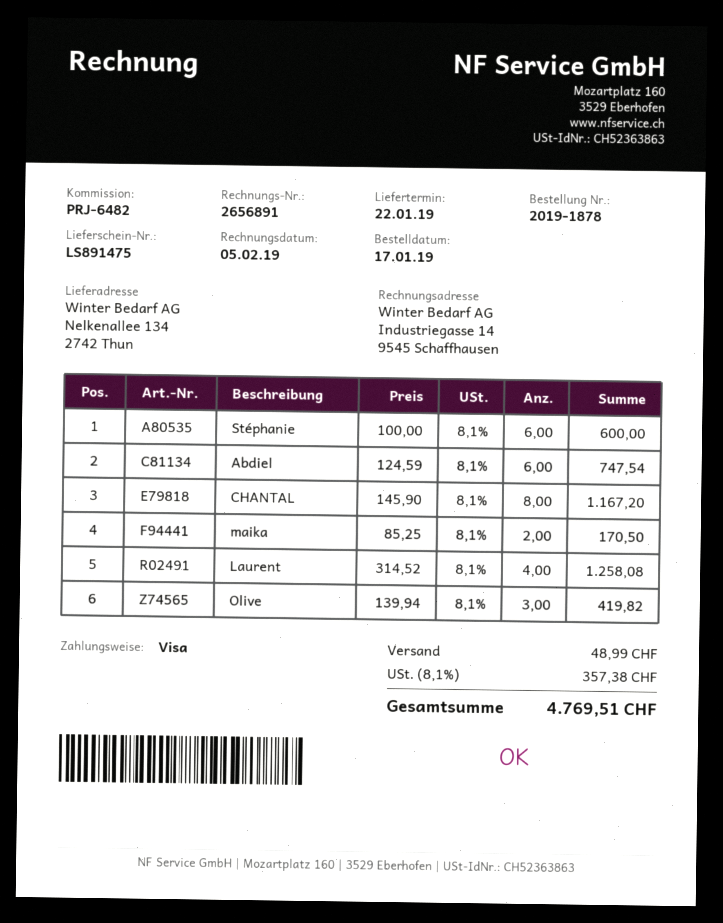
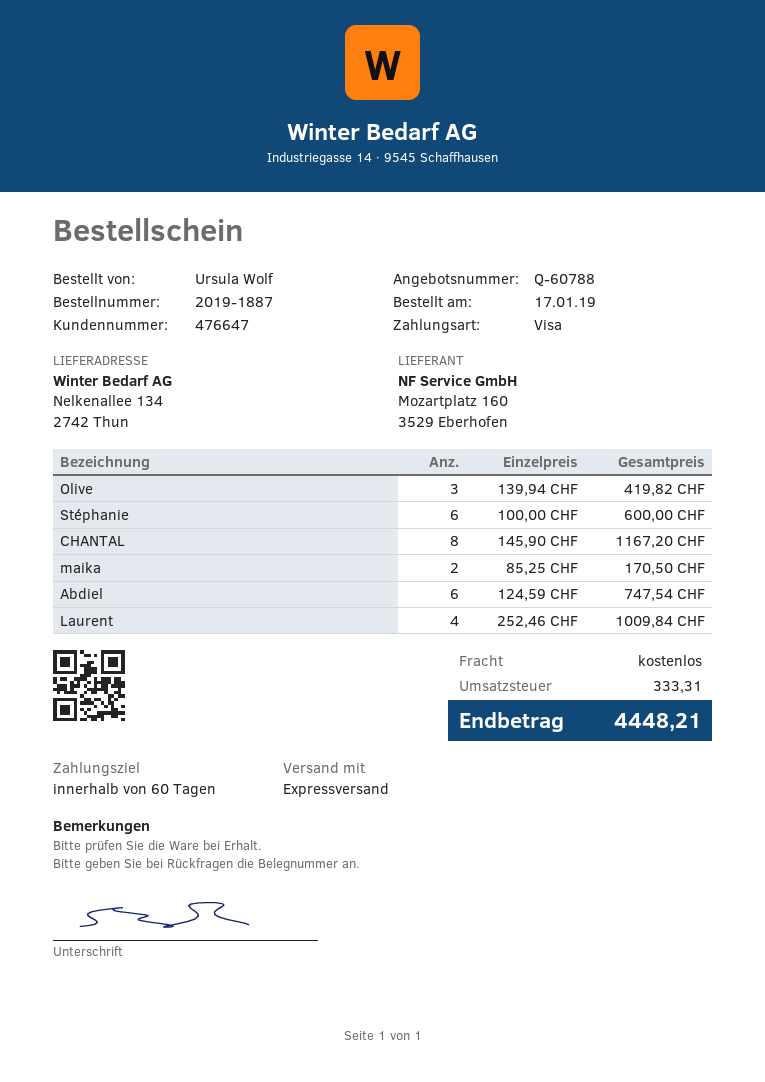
order number: 2019-1878 -> 2019-1887
Laurent: 4 x 314.52 = 1258.08 -> 4 x 252.46 = 1009.84
shipping: 48.99 -> 0.00
tax: 357.38 -> 333.31
total: 4769.51 -> 4448.21

